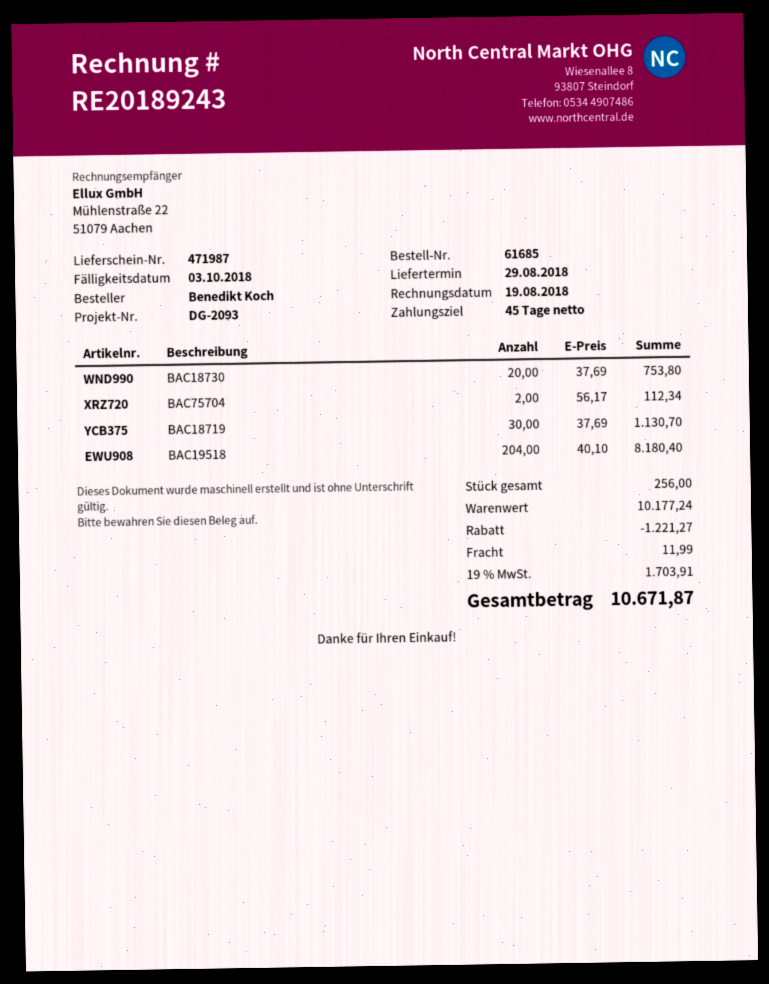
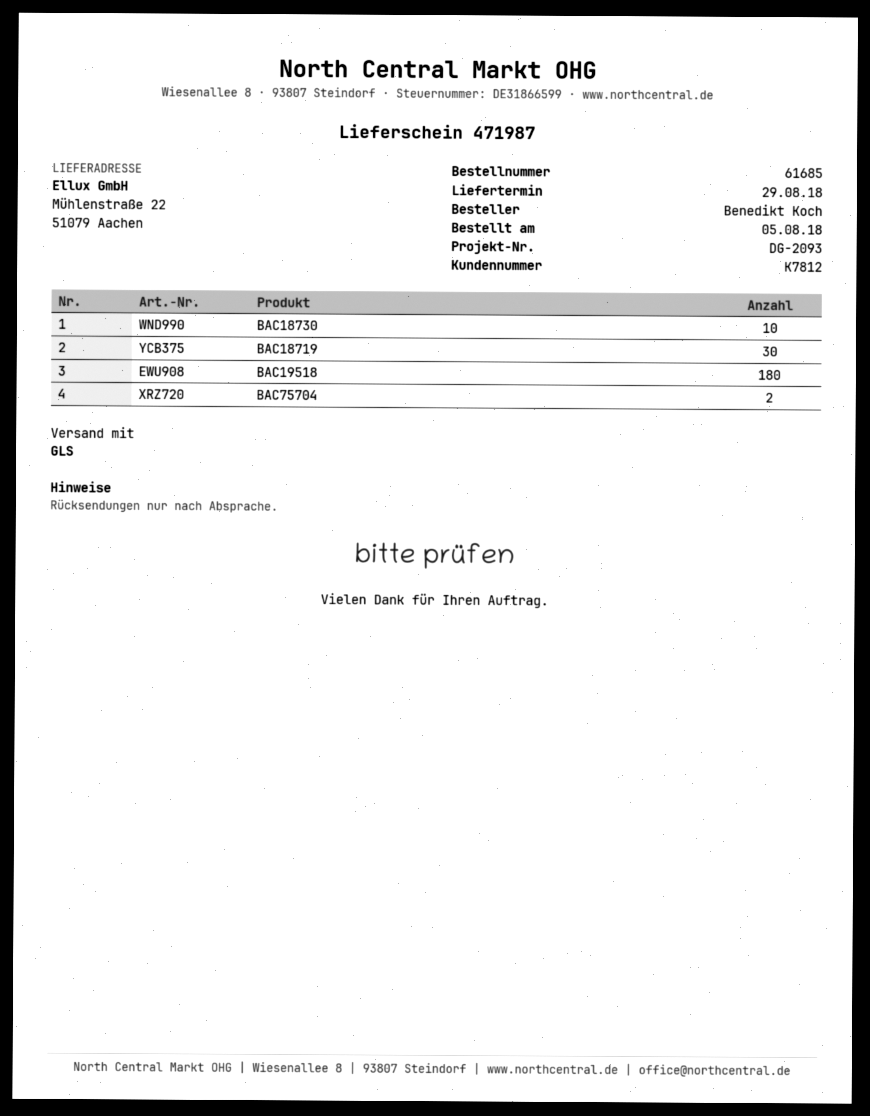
BAC18730: 20 -> 10
BAC19518: 204 -> 180

